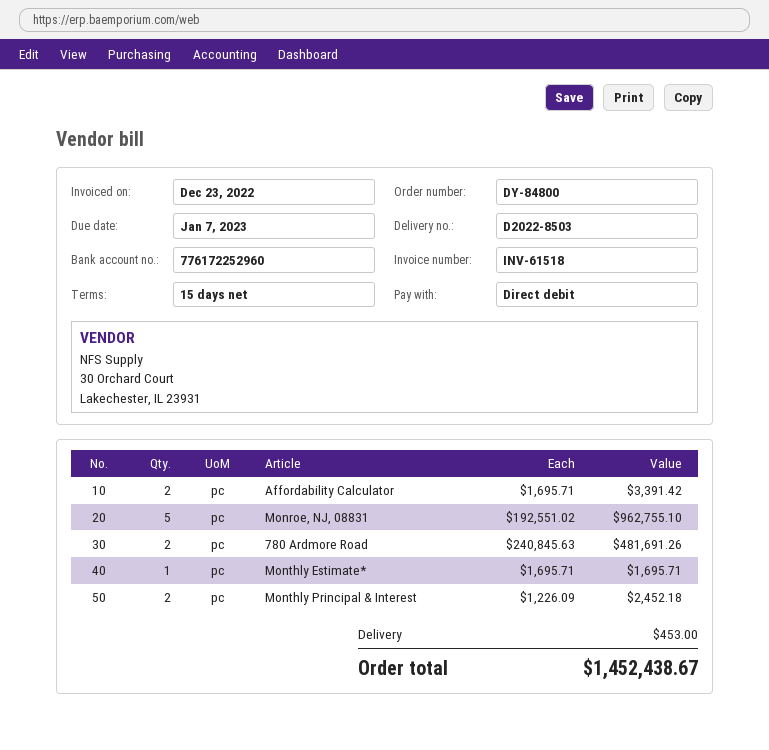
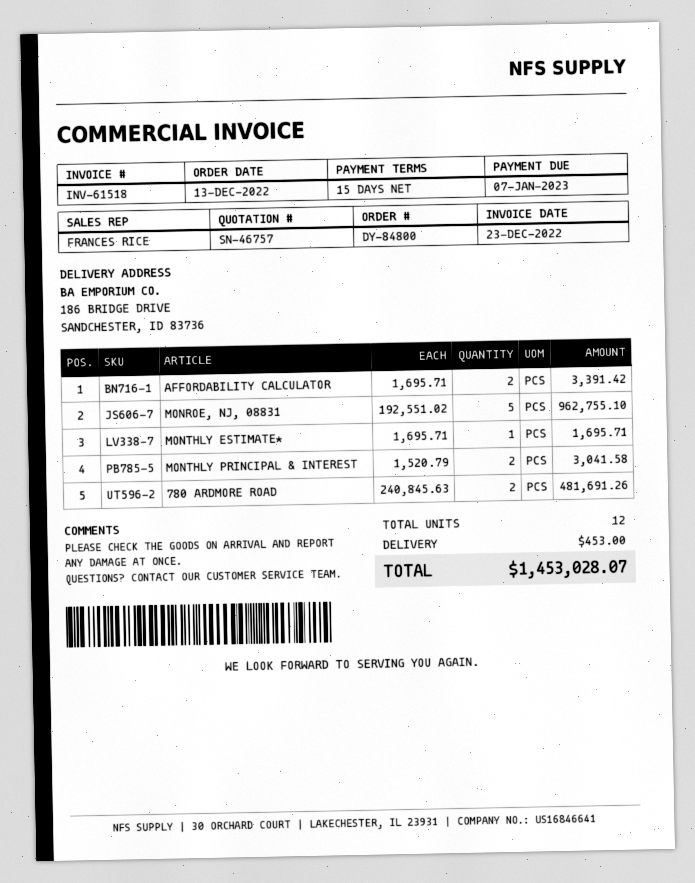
Monthly Principal & Interest: 2 x 1226.09 = 2452.18 -> 2 x 1520.79 = 3041.58
total: 1452438.67 -> 1453028.07

